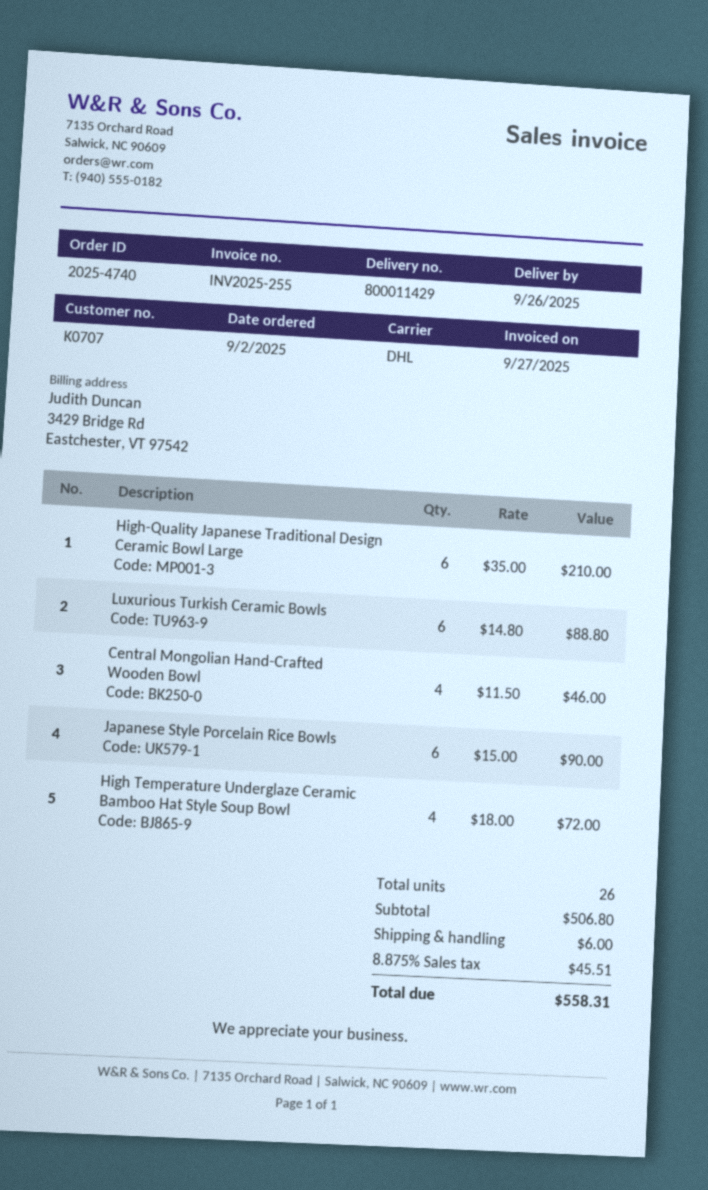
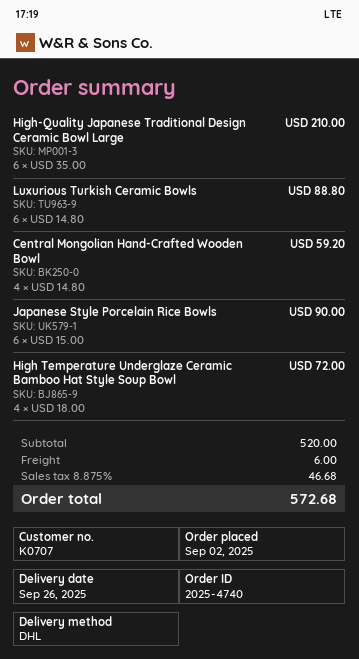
Central Mongolian Hand-Crafted Wooden Bowl: 4 x 11.50 = 46.00 -> 4 x 14.80 = 59.20
subtotal: 506.80 -> 520.00
tax: 8.875% = 45.51 -> 8.875% = 46.68
total: 558.31 -> 572.68

